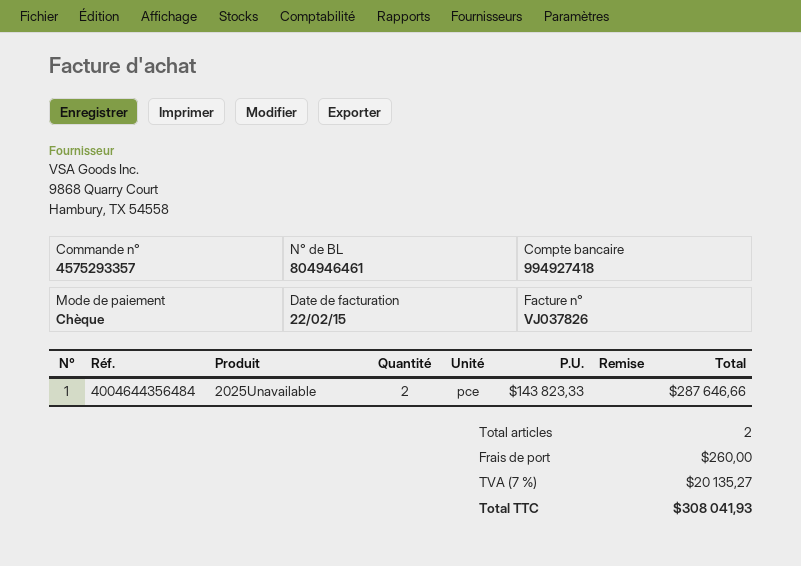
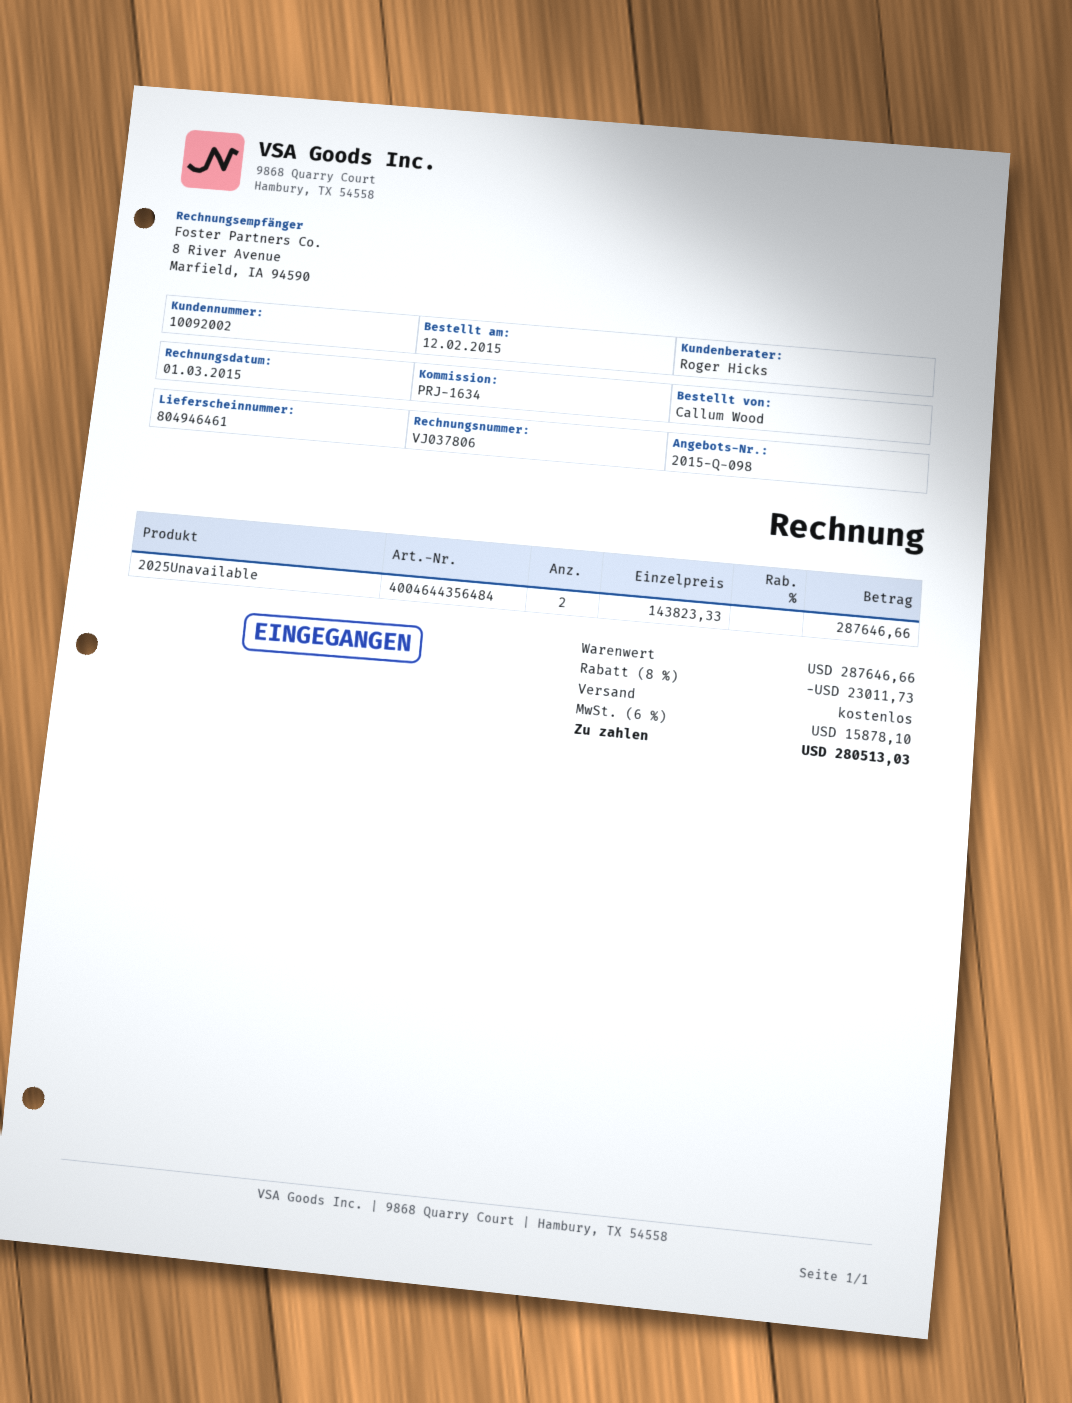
invoice number: VJ037826 -> VJ037806
invoice date: 2015-02-22 -> 2015-03-01
discount: none -> 8% = 23011.73
shipping: 260.00 -> 0.00
tax: 7% = 20135.27 -> 6% = 15878.10
total: 308041.93 -> 280513.03

